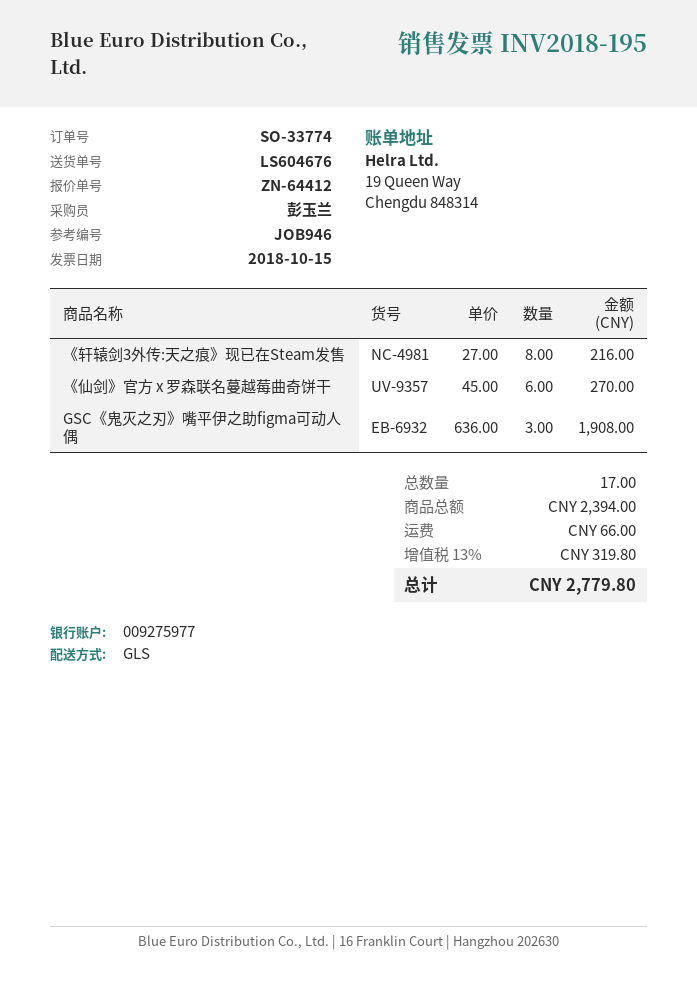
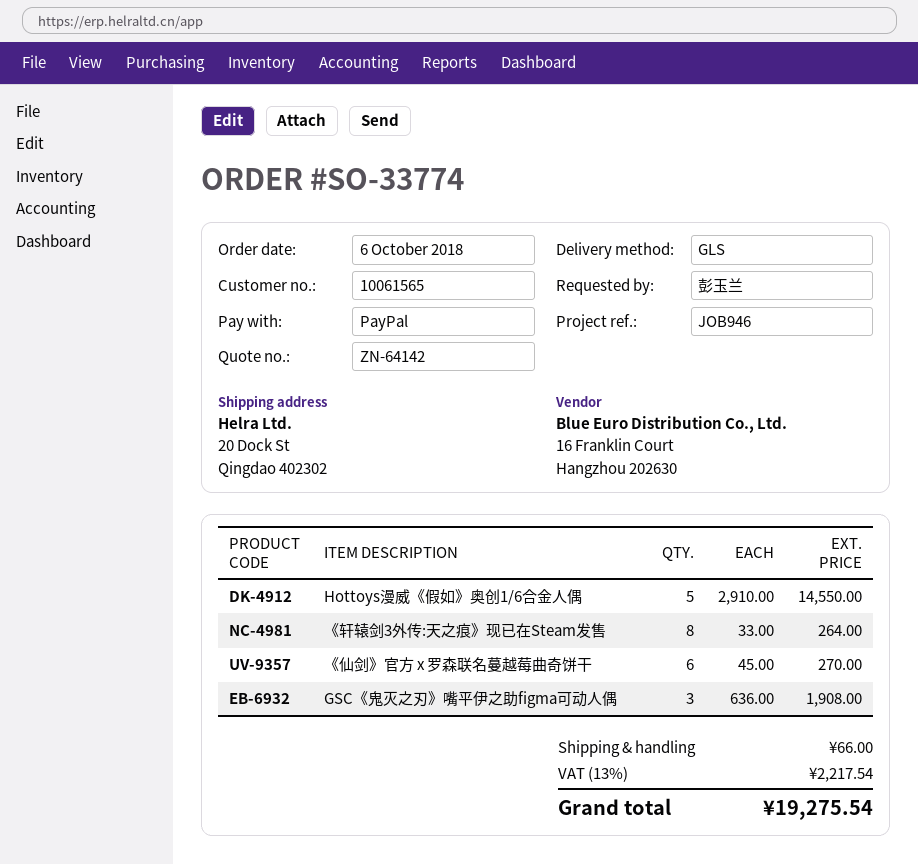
quote number: ZN-64412 -> ZN-64142
《轩辕剑3外传:天之痕》现已在Steam发售: 8 x 27.00 = 216.00 -> 8 x 33.00 = 264.00
Hottoys漫威《假如》奥创1/6合金人偶: none -> 5 x 2910.00 = 14550.00
tax: 13% = 319.80 -> 13% = 2217.54
total: 2779.80 -> 19275.54

